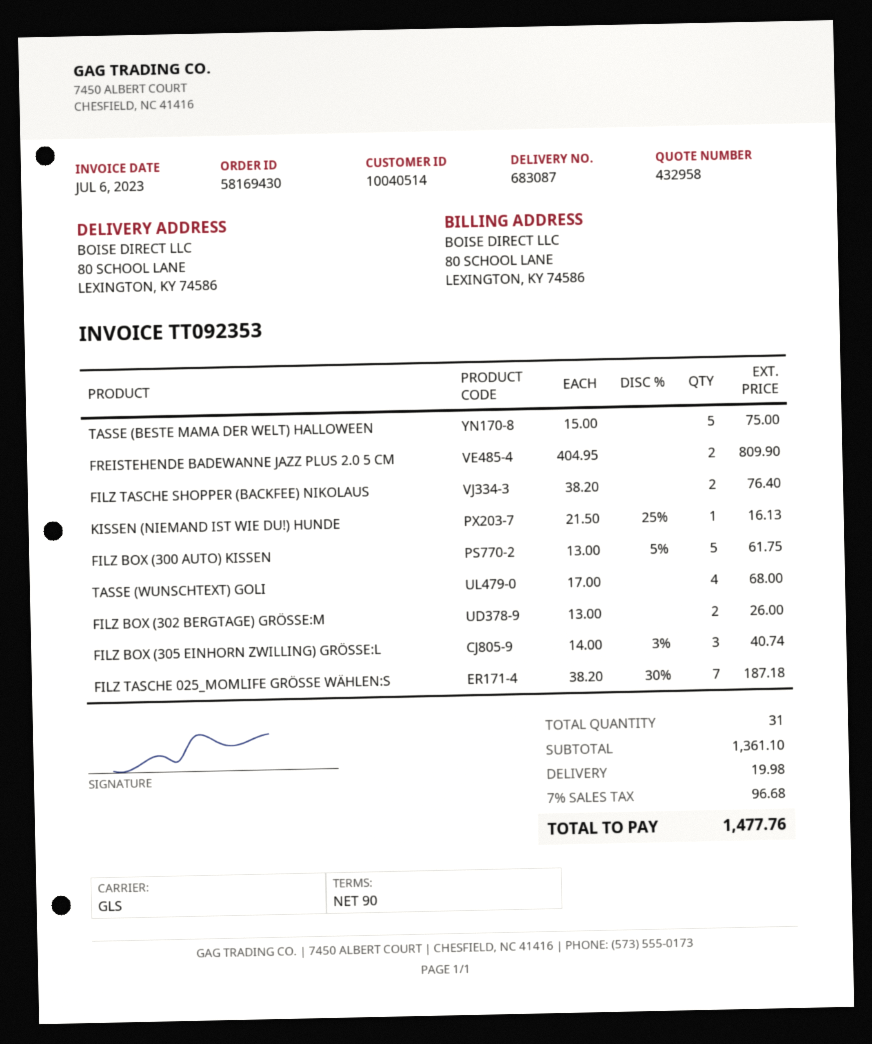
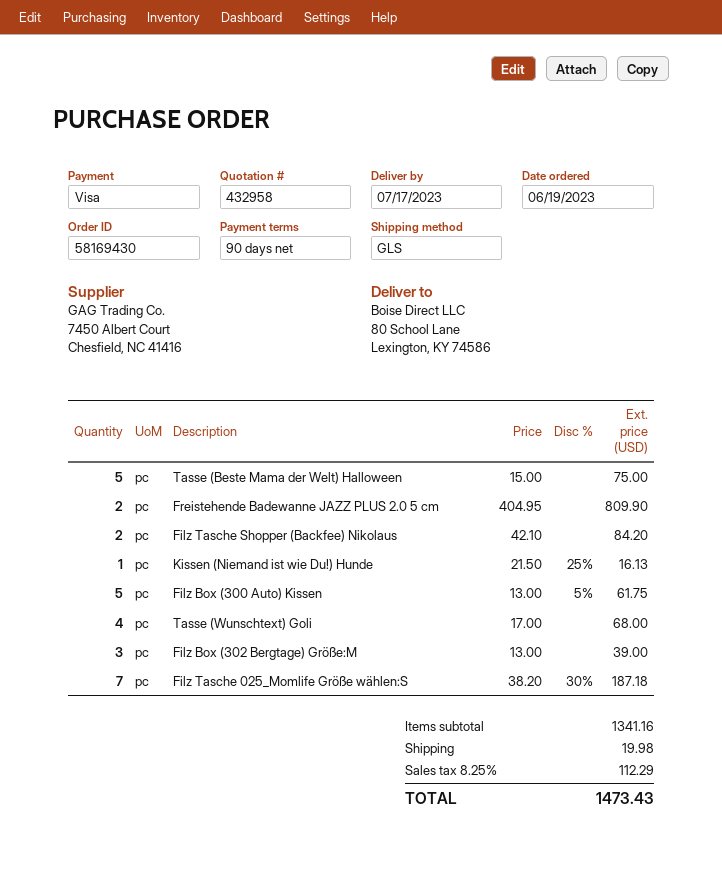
FILZ TASCHE SHOPPER (BACKFEE) NIKOLAUS: 2 x 38.20 = 76.40 -> 2 x 42.10 = 84.20
FILZ BOX (302 BERGTAGE) GRÖSSE:M: 2 x 13.00 = 26.00 -> 3 x 13.00 = 39.00
FILZ BOX (305 EINHORN ZWILLING) GRÖSSE:L: 3 x 14.00 - 3% = 40.74 -> none
subtotal: 1361.10 -> 1341.16
tax: 7% = 96.68 -> 8.25% = 112.29
total: 1477.76 -> 1473.43

